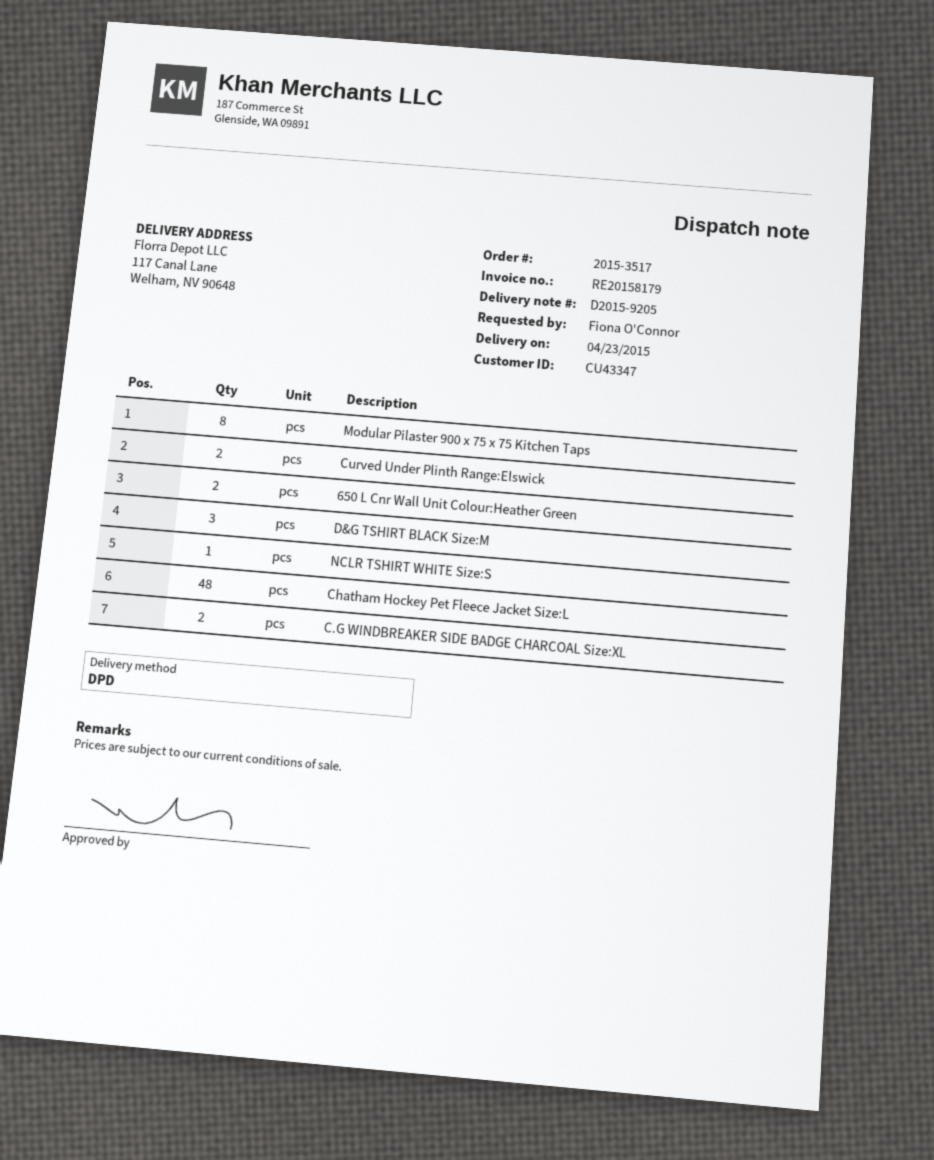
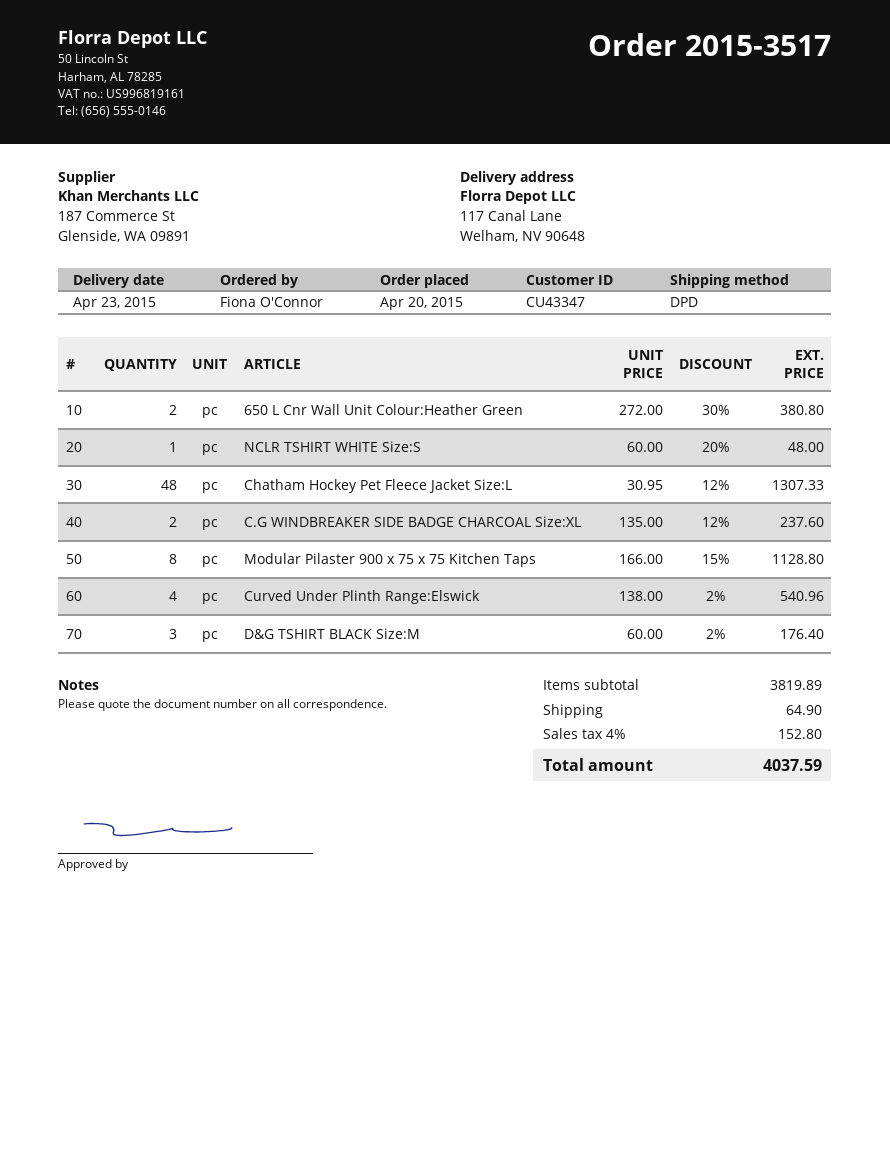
Curved Under Plinth Range:Elswick: 2 -> 4

